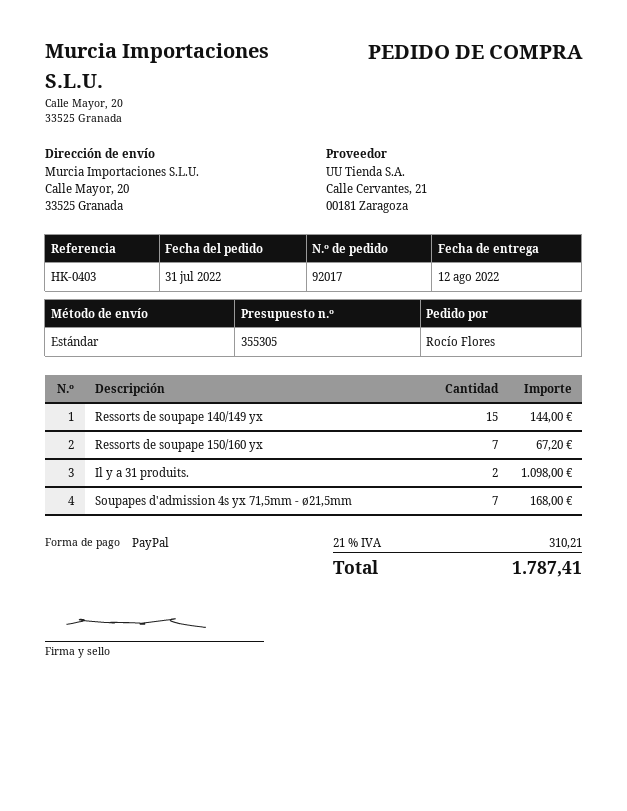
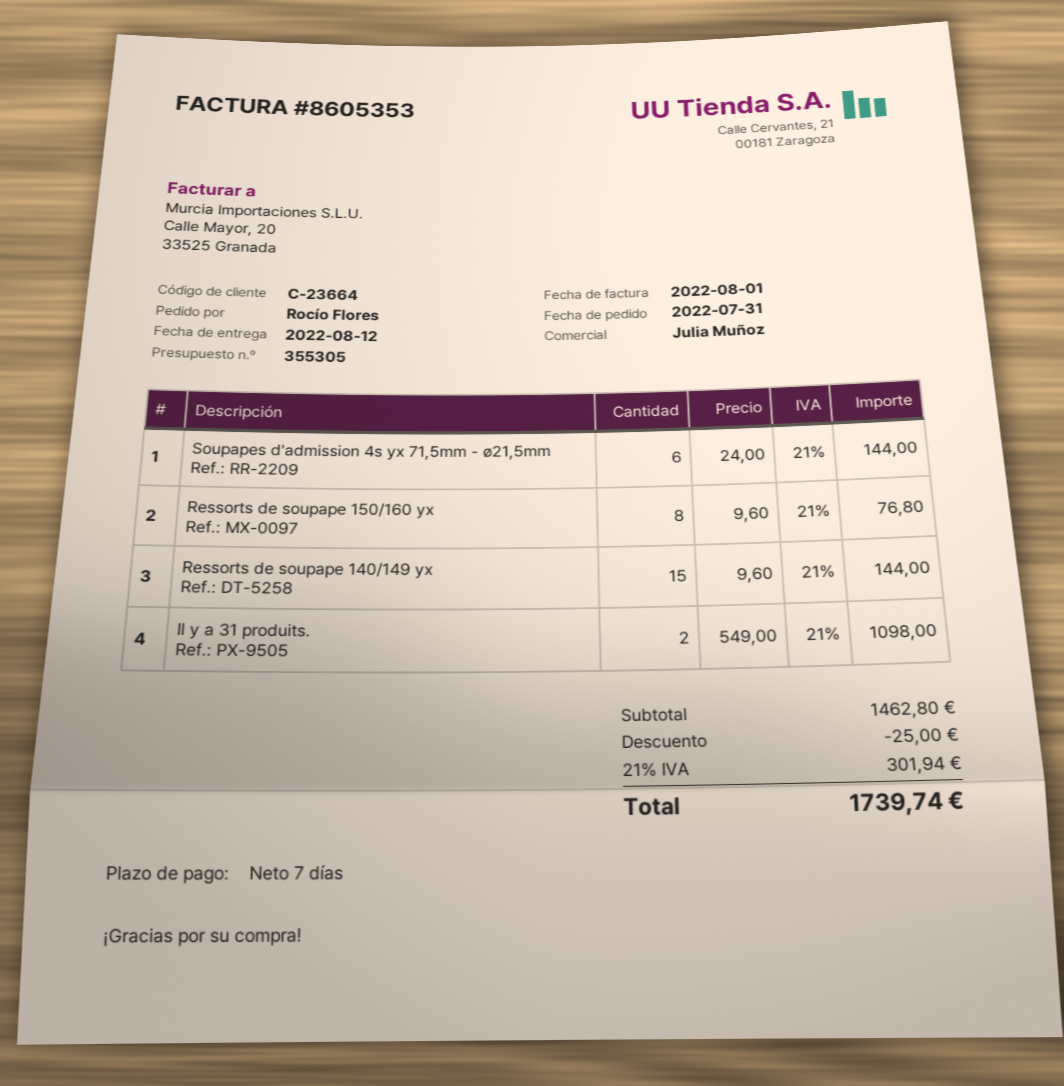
Ressorts de soupape 150/160 yx: 7 for 67.20 -> 8 for 76.80
Soupapes d'admission 4s yx 71,5mm - ø21,5mm: 7 for 168.00 -> 6 for 144.00
discount: none -> 25.00
tax: 21% = 310.21 -> 21% = 301.94
total: 1787.41 -> 1739.74

